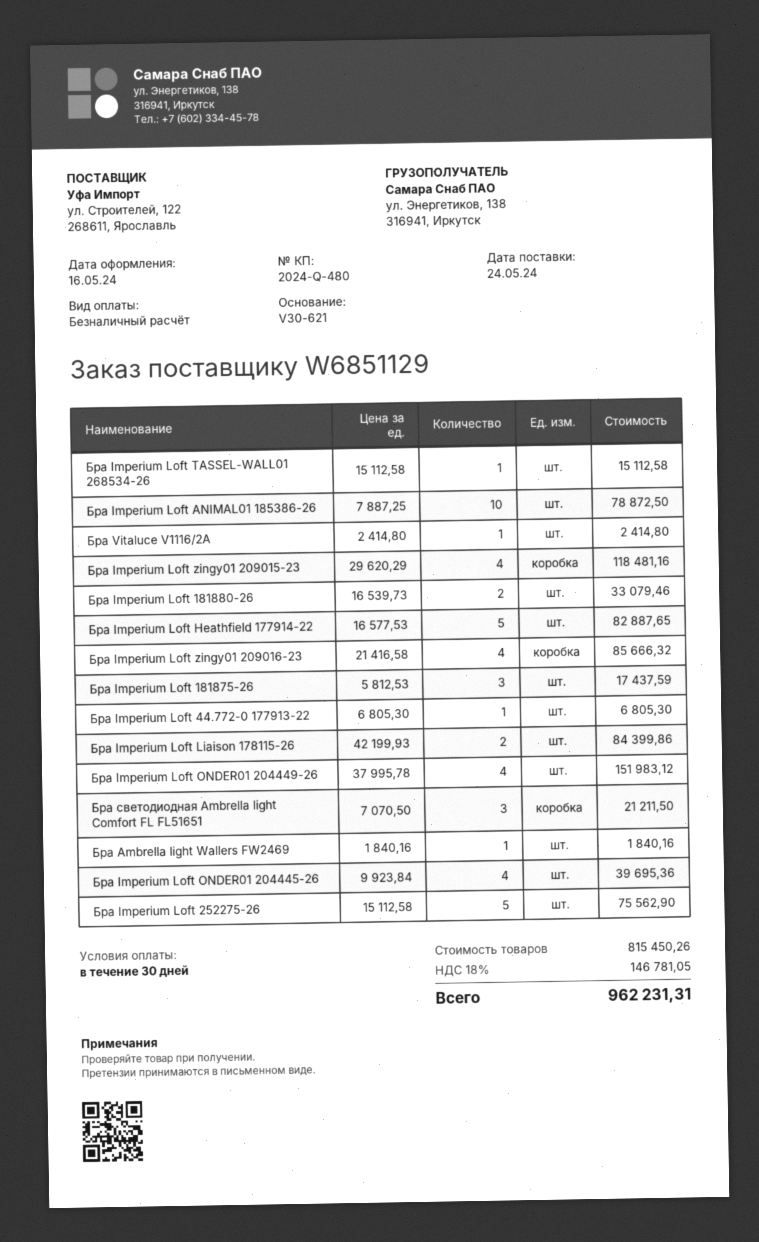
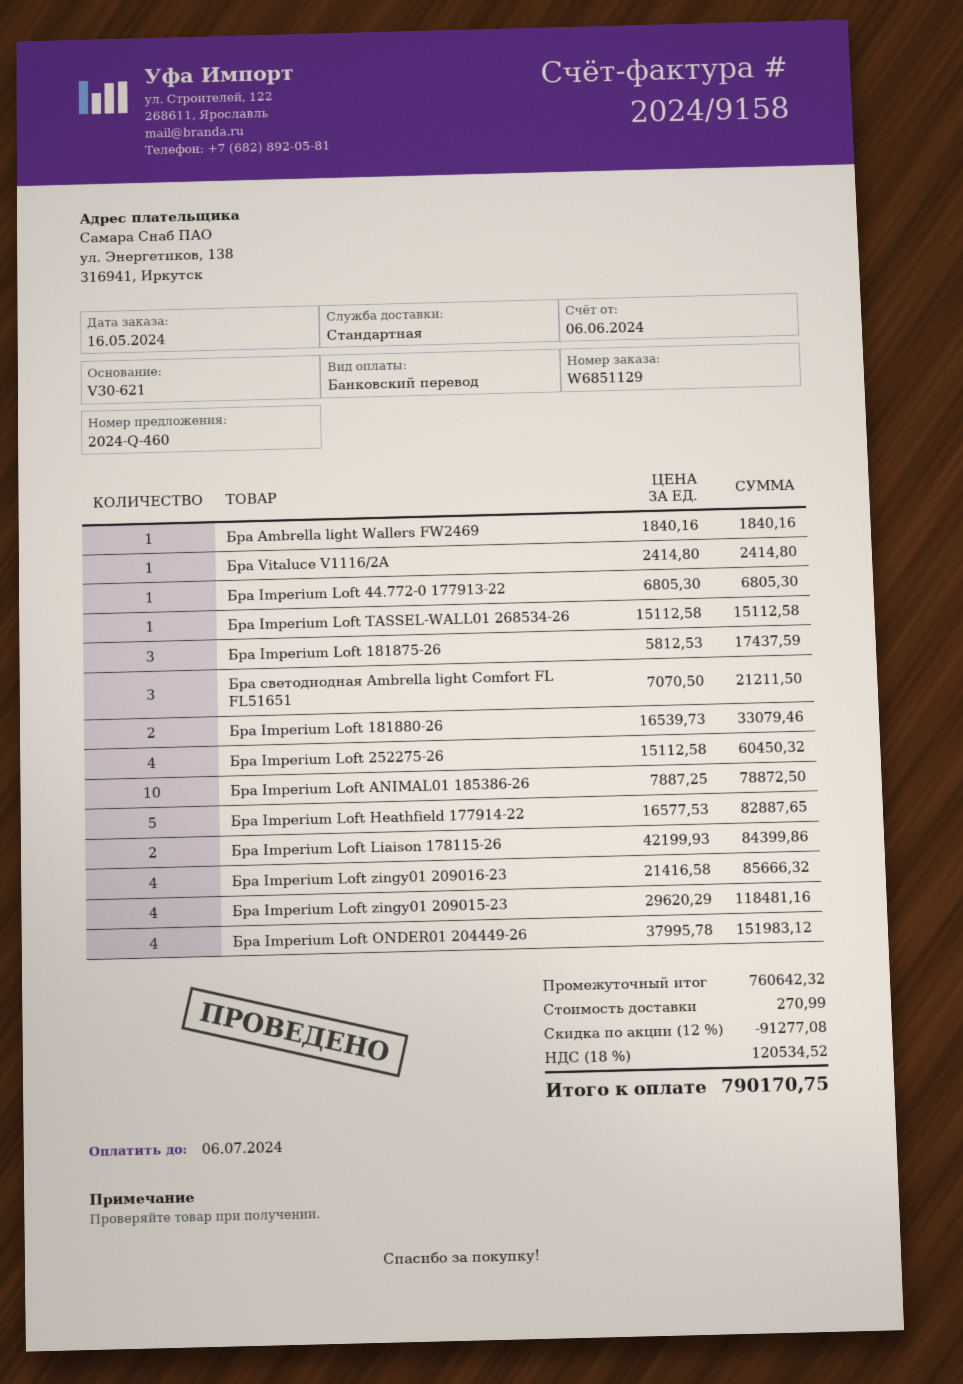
quote number: 2024-Q-480 -> 2024-Q-460
Бра Imperium Loft ONDER01 204445-26: 4 x 9923.84 = 39695.36 -> none
Бра Imperium Loft 252275-26: 5 x 15112.58 = 75562.90 -> 4 x 15112.58 = 60450.32
subtotal: 815450.26 -> 760642.32
discount: none -> 12% = 91277.08
shipping: none -> 270.99
tax: 18% = 146781.05 -> 18% = 120534.52
total: 962231.31 -> 790170.75

